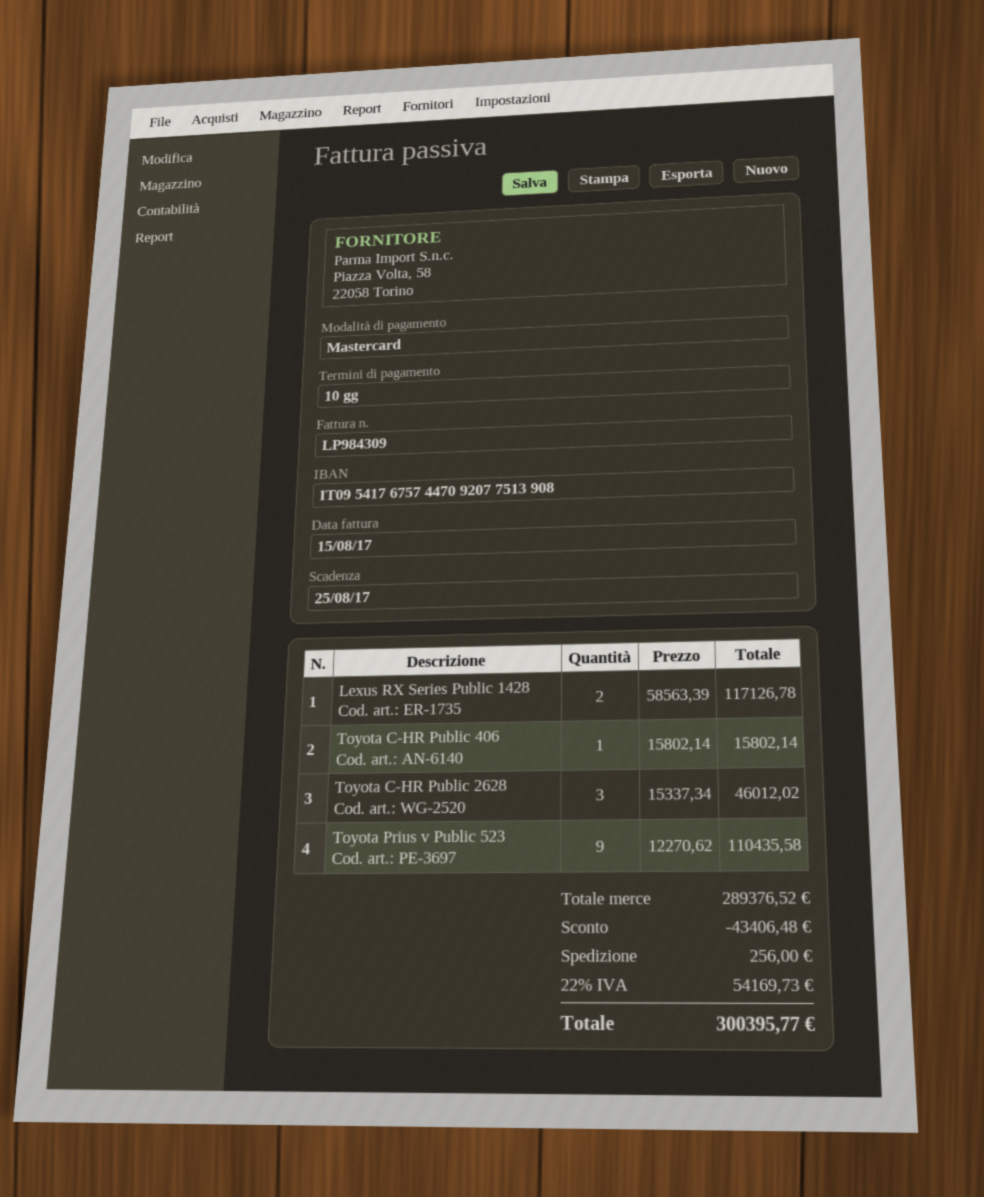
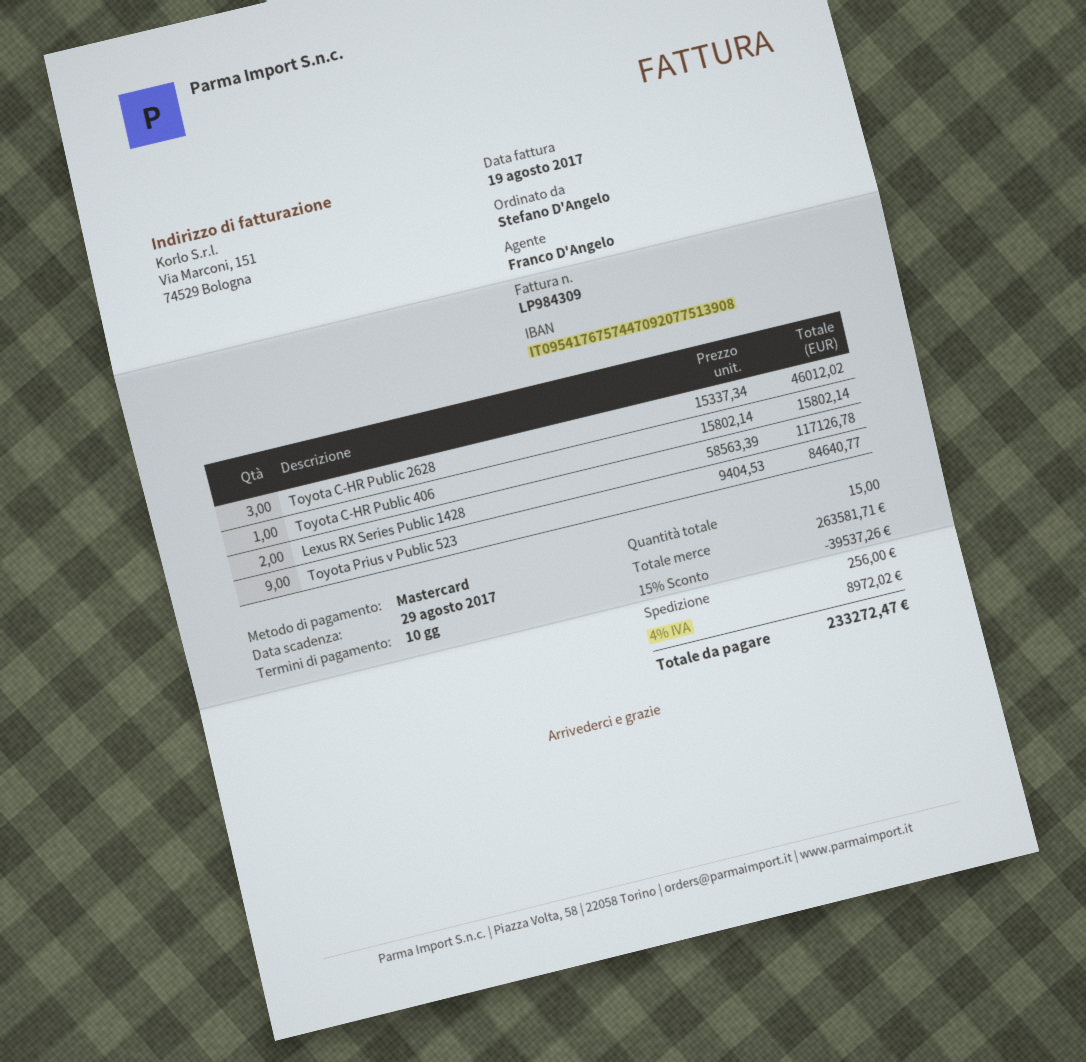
invoice date: 2017-08-15 -> 2017-08-19
due date: 2017-08-25 -> 2017-08-29
Toyota Prius v Public 523: 9 x 12270.62 = 110435.58 -> 9 x 9404.53 = 84640.77
subtotal: 289376.52 -> 263581.71
discount: 43406.48 -> 39537.26
tax: 22% = 54169.73 -> 4% = 8972.02
total: 300395.77 -> 233272.47

